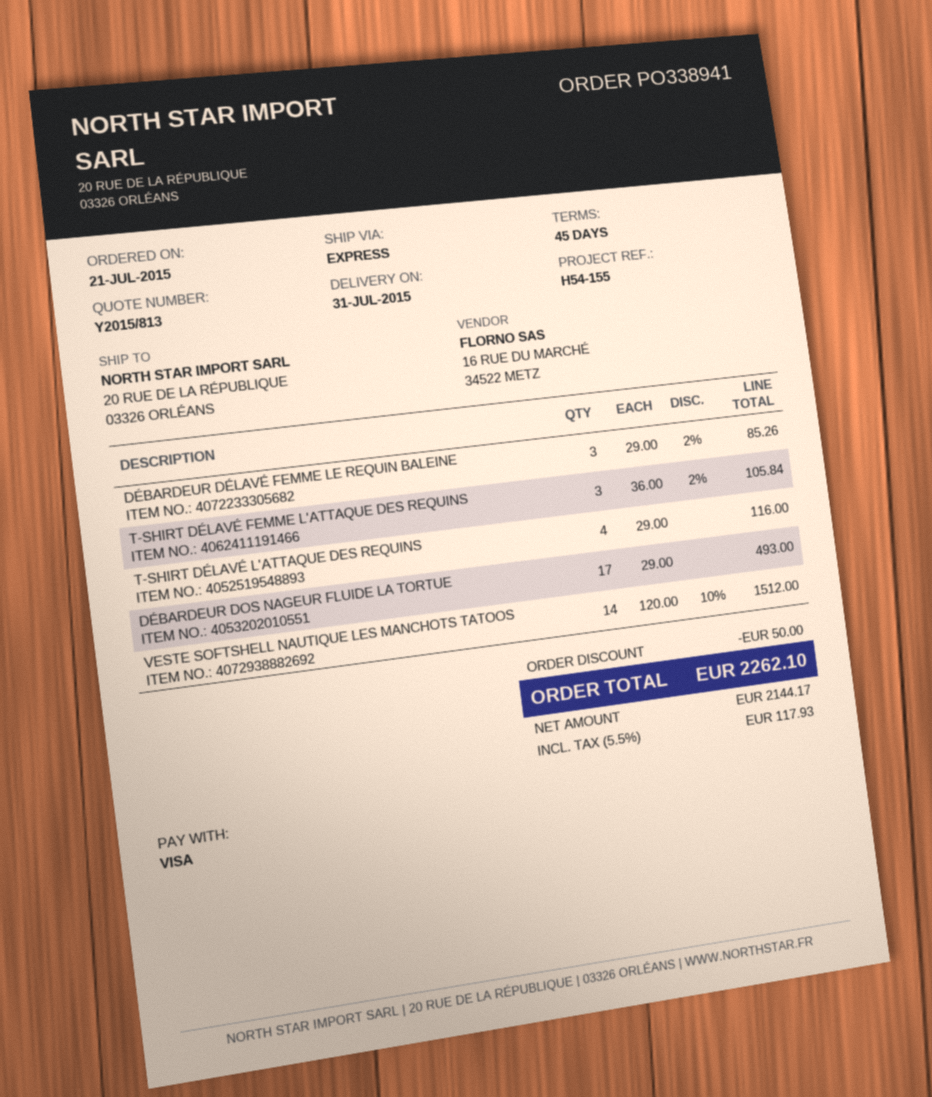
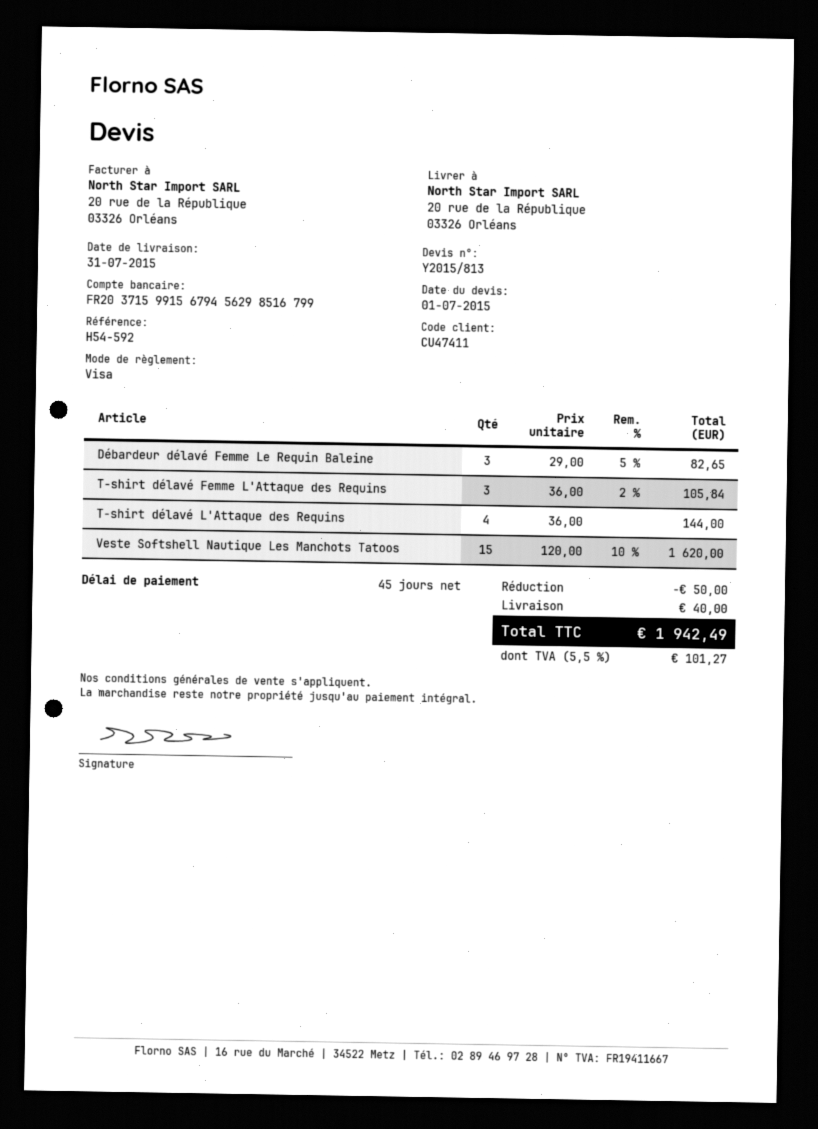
reference: H54-155 -> H54-592
DÉBARDEUR DÉLAVÉ FEMME LE REQUIN BALEINE: 3 x 29.00 - 2% = 85.26 -> 3 x 29.00 - 5% = 82.65
T-SHIRT DÉLAVÉ L'ATTAQUE DES REQUINS: 4 x 29.00 = 116.00 -> 4 x 36.00 = 144.00
DÉBARDEUR DOS NAGEUR FLUIDE LA TORTUE: 17 x 29.00 = 493.00 -> none
VESTE SOFTSHELL NAUTIQUE LES MANCHOTS TATOOS: 14 x 120.00 - 10% = 1512.00 -> 15 x 120.00 - 10% = 1620.00
shipping: none -> 40.00
tax: 5.5% = 117.93 -> 5.5% = 101.27
total: 2262.10 -> 1942.49

